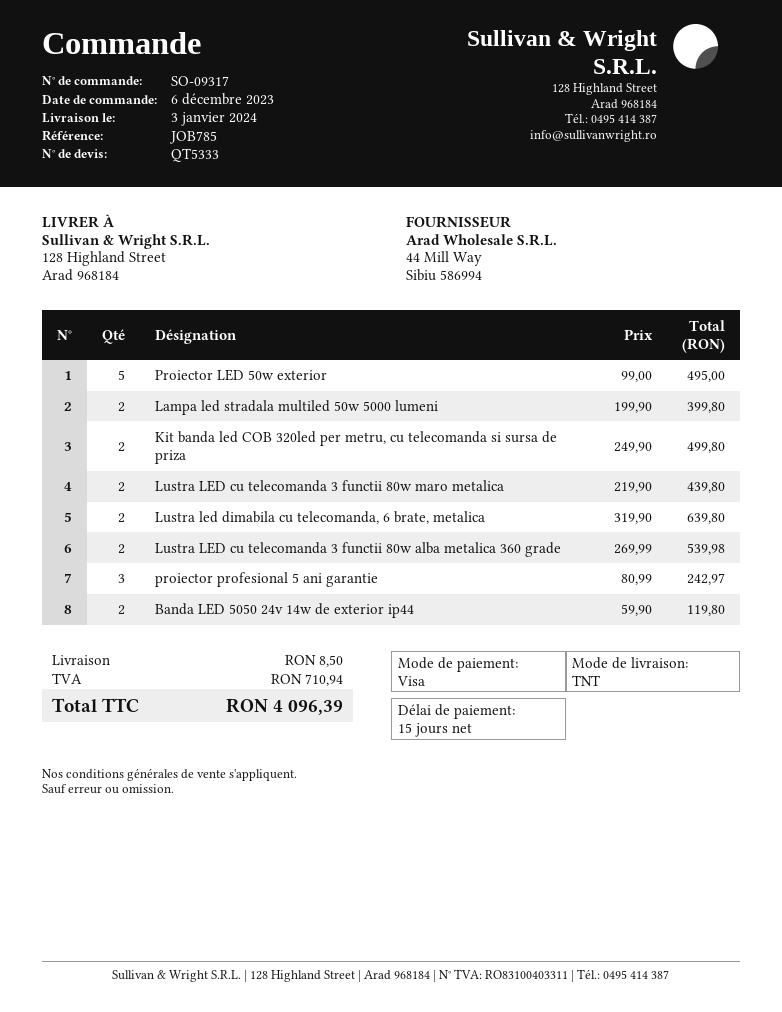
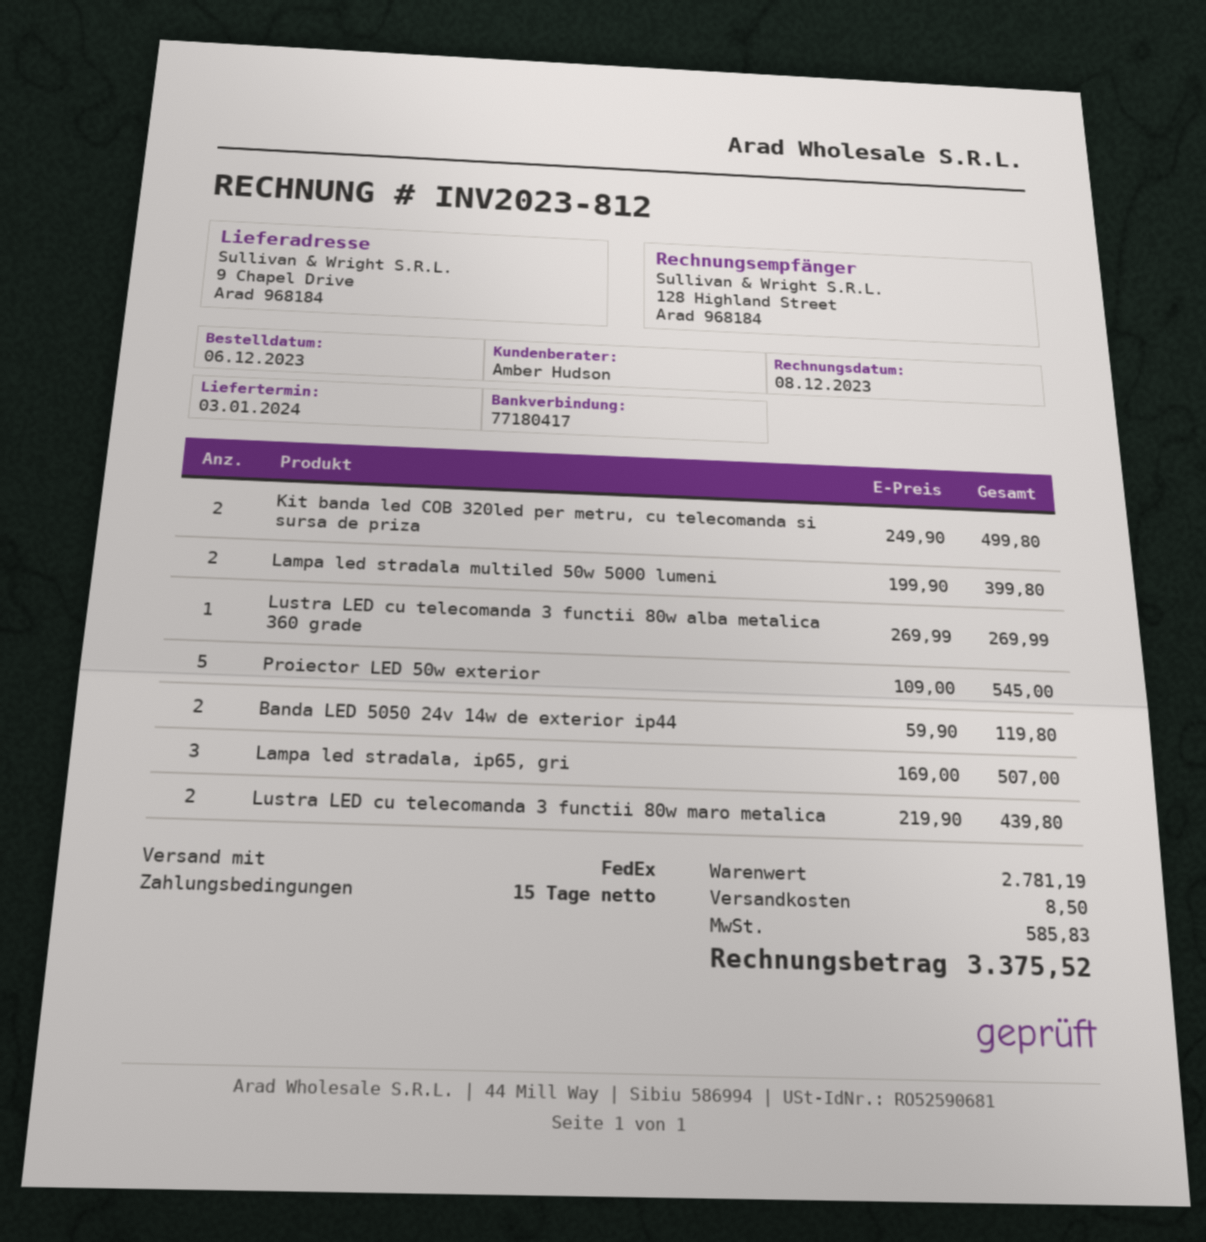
shipping method: TNT -> FedEx
ship to: 128 Highland Street, Arad 968184 -> 9 Chapel Drive, Arad 968184
Proiector LED 50w exterior: 5 x 99.00 = 495.00 -> 5 x 109.00 = 545.00
Lustra led dimabila cu telecomanda, 6 brate, metalica: 2 x 319.90 = 639.80 -> none
Lustra LED cu telecomanda 3 functii 80w alba metalica 360 grade: 2 x 269.99 = 539.98 -> 1 x 269.99 = 269.99
proiector profesional 5 ani garantie: 3 x 80.99 = 242.97 -> none
Lampa led stradala, ip65, gri: none -> 3 x 169.00 = 507.00
tax: 710.94 -> 585.83
total: 4096.39 -> 3375.52

